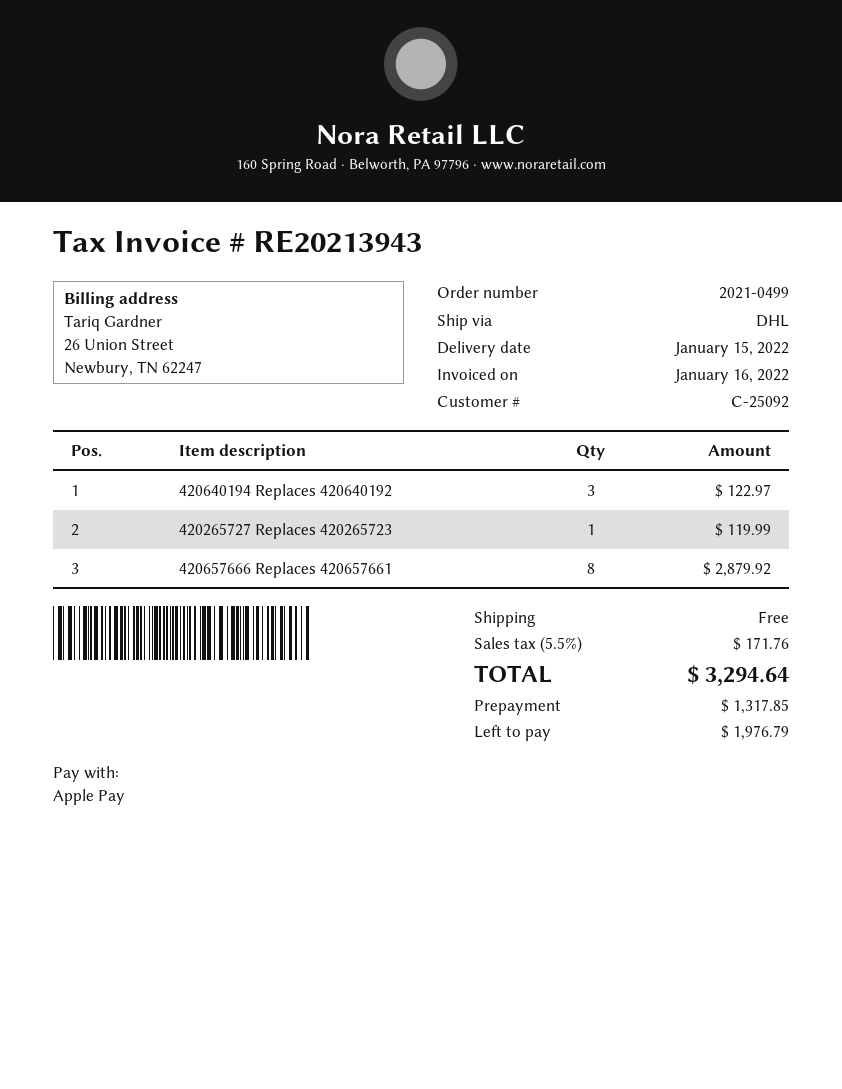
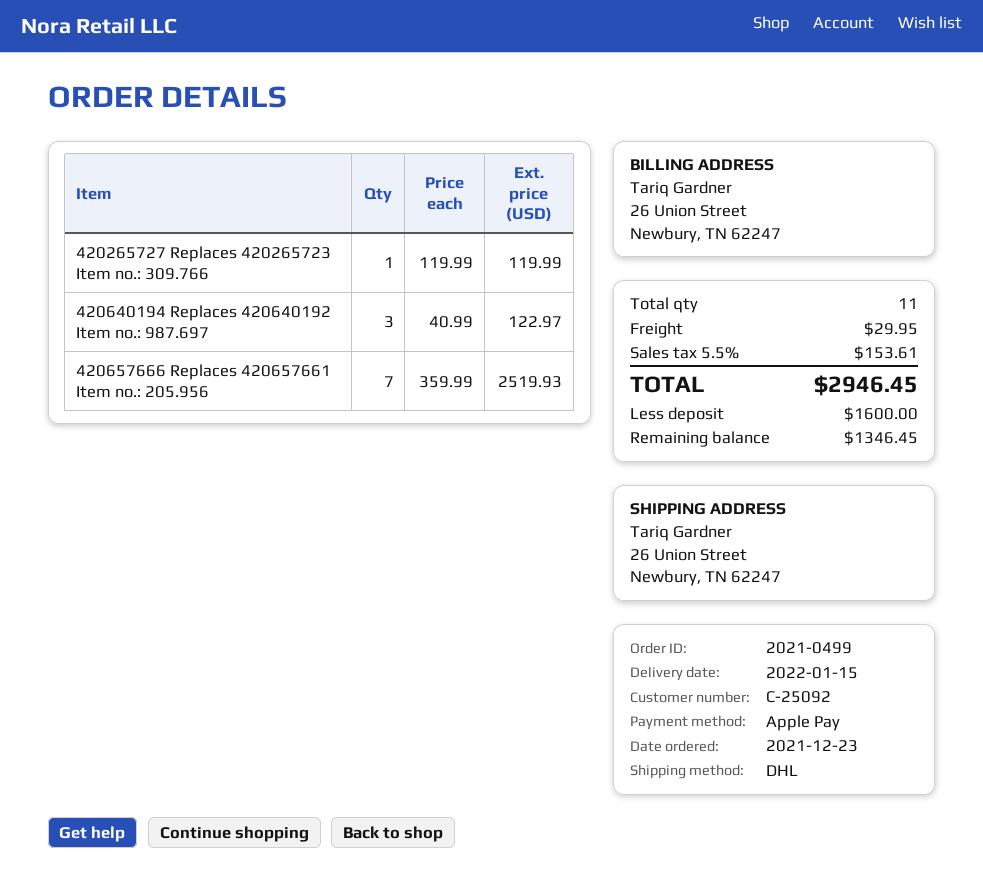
420657666 Replaces 420657661: 8 for 2879.92 -> 7 for 2519.93
shipping: 0.00 -> 29.95
tax: 5.5% = 171.76 -> 5.5% = 153.61
total: 3294.64 -> 2946.45
deposit: 1317.85 -> 1600.00
balance: 1976.79 -> 1346.45

